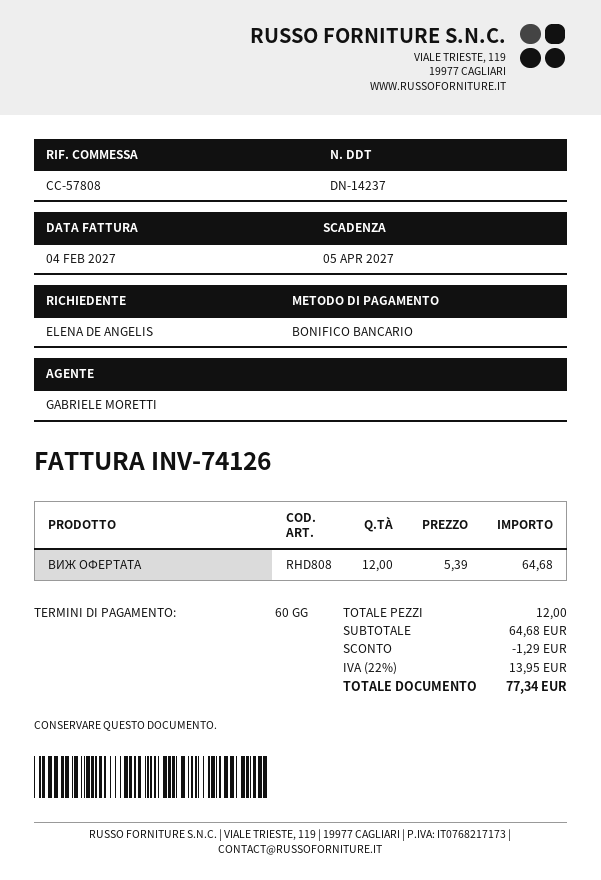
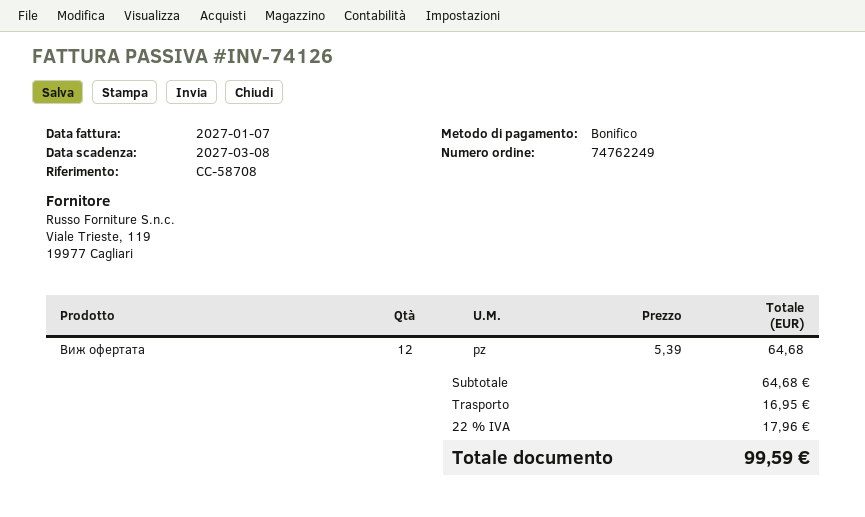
invoice date: 2027-02-04 -> 2027-01-07
due date: 2027-04-05 -> 2027-03-08
reference: CC-57808 -> CC-58708
discount: 1.29 -> none
shipping: none -> 16.95
tax: 22% = 13.95 -> 22% = 17.96
total: 77.34 -> 99.59

